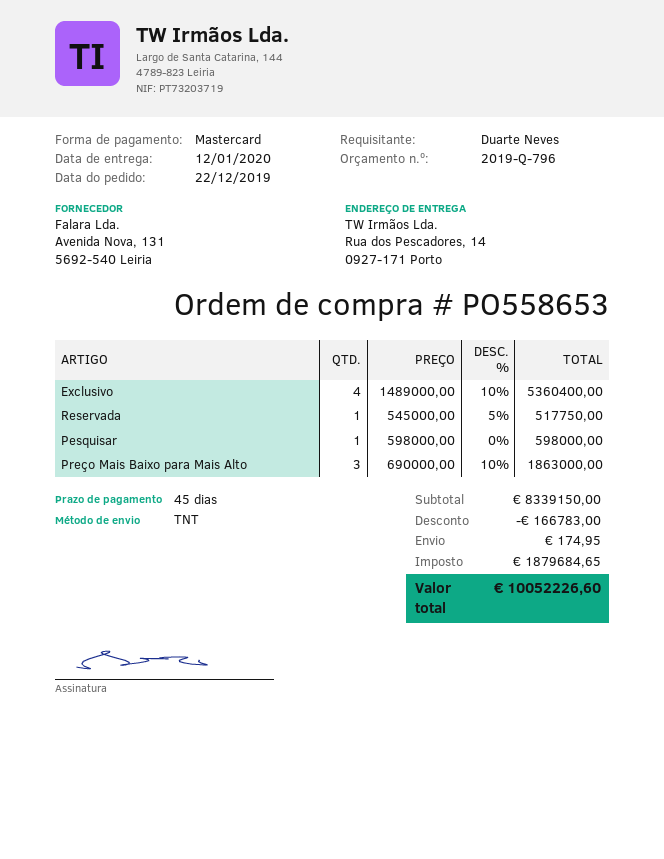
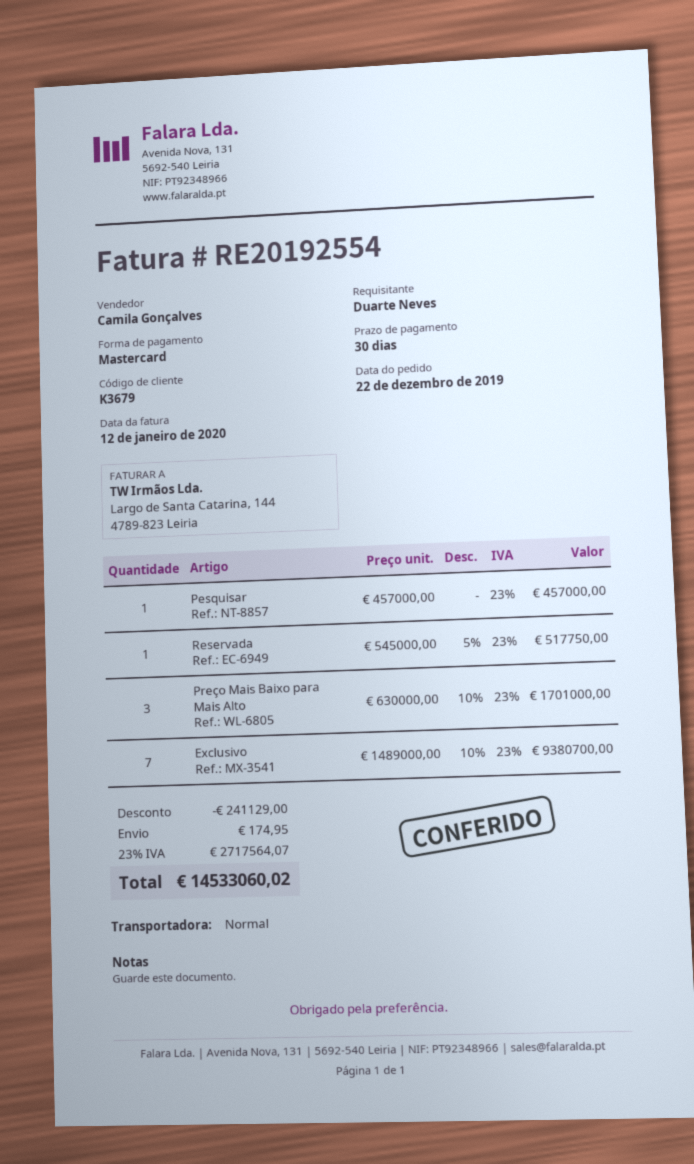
payment terms: 45 days -> 30 days
shipping method: TNT -> standard
Exclusivo: 4 x 1489000.00 - 10% = 5360400.00 -> 7 x 1489000.00 - 10% = 9380700.00
Pesquisar: 1 x 598000.00 = 598000.00 -> 1 x 457000.00 = 457000.00
Preço Mais Baixo para Mais Alto: 3 x 690000.00 - 10% = 1863000.00 -> 3 x 630000.00 - 10% = 1701000.00
discount: 166783.00 -> 241129.00
tax: 1879684.65 -> 2717564.07
total: 10052226.60 -> 14533060.02

